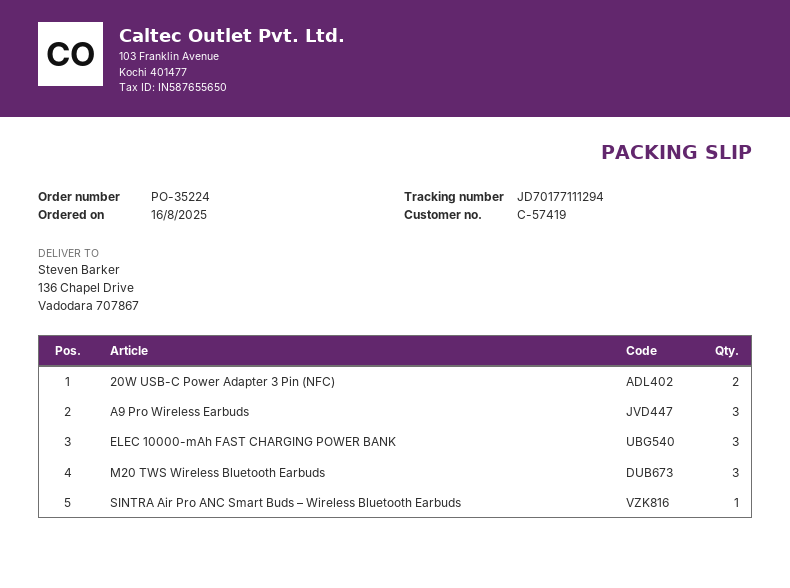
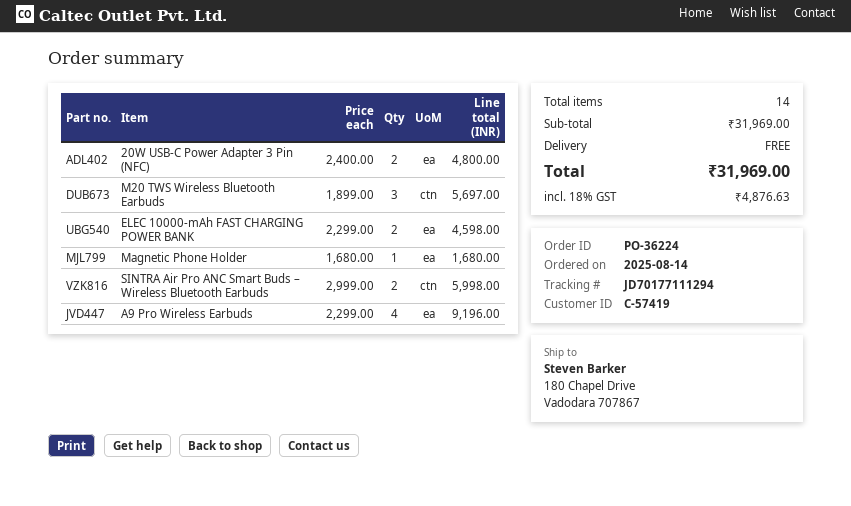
order number: PO-35224 -> PO-36224
order date: 2025-08-16 -> 2025-08-14
ship to: 136 Chapel Drive, Vadodara 707867 -> 180 Chapel Drive, Vadodara 707867
A9 Pro Wireless Earbuds: 3 -> 4
ELEC 10000-mAh FAST CHARGING POWER BANK: 3 -> 2
SINTRA Air Pro ANC Smart Buds – Wireless Bluetooth Earbuds: 1 -> 2
Magnetic Phone Holder: none -> 1

